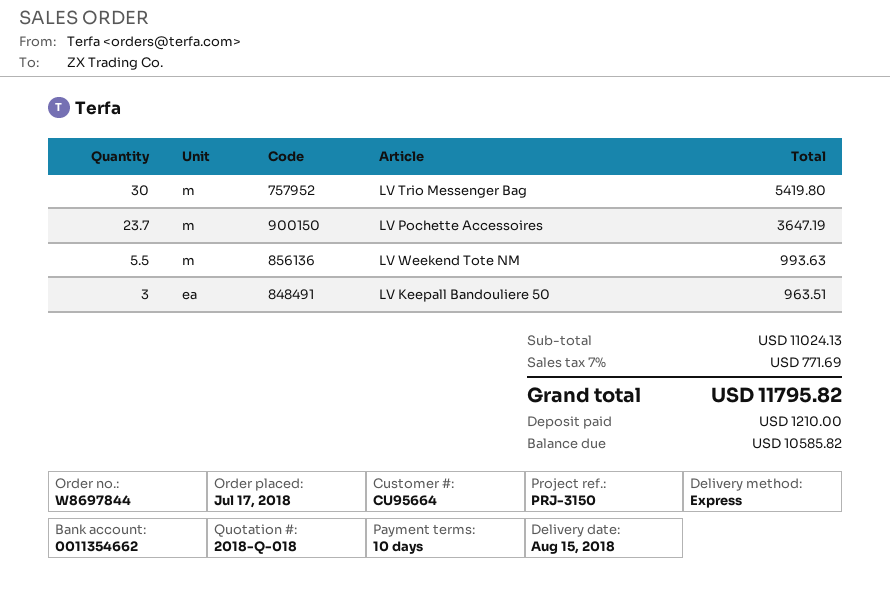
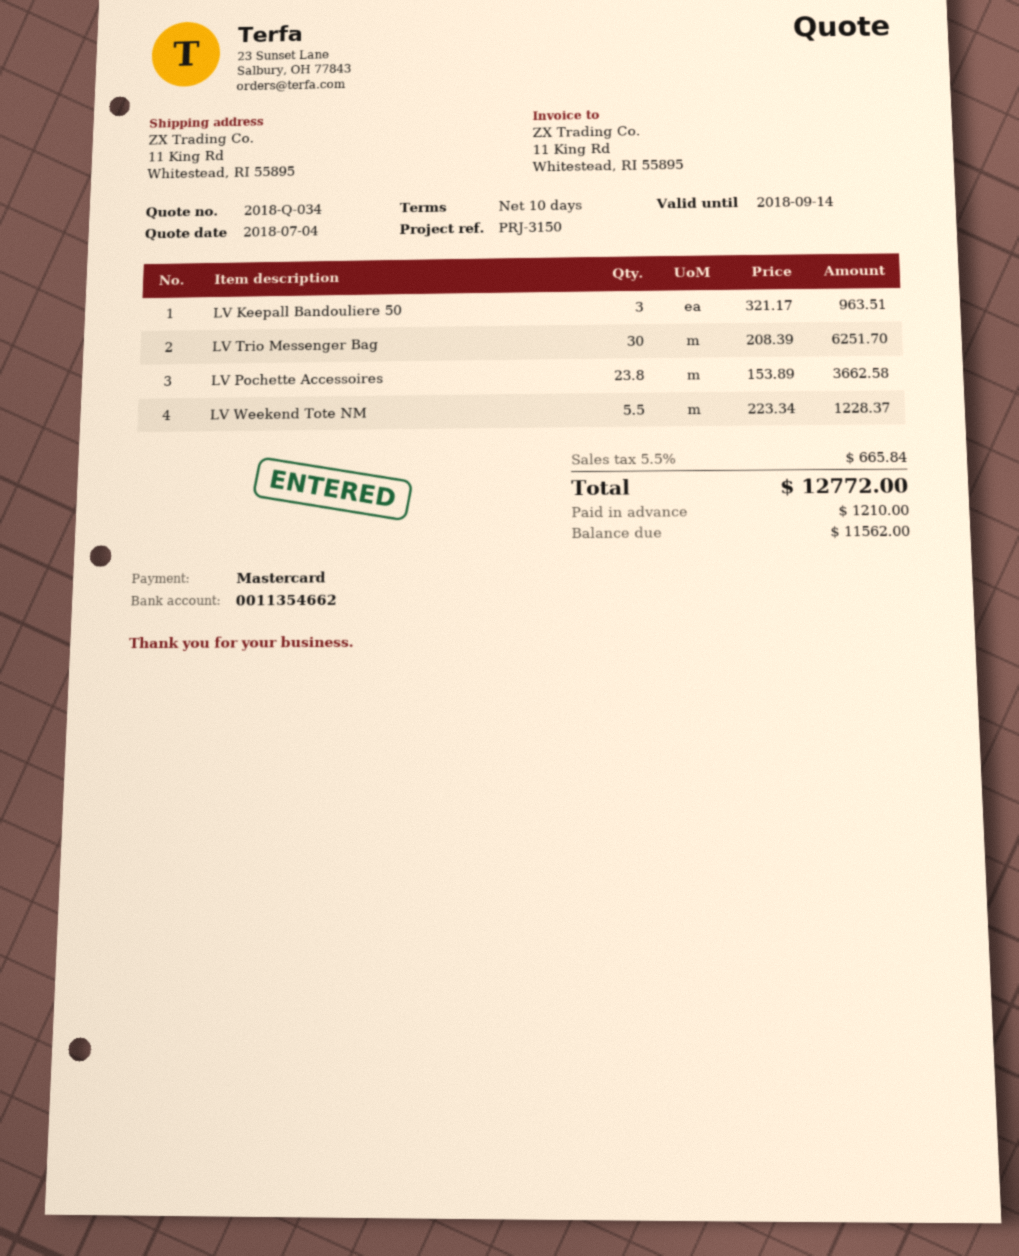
quote number: 2018-Q-018 -> 2018-Q-034
LV Trio Messenger Bag: 30 for 5419.80 -> 30 for 6251.70
LV Pochette Accessoires: 23.7 for 3647.19 -> 23.8 for 3662.58
LV Weekend Tote NM: 5.5 for 993.63 -> 5.5 for 1228.37
tax: 7% = 771.69 -> 5.5% = 665.84
total: 11795.82 -> 12772.00
balance: 10585.82 -> 11562.00

